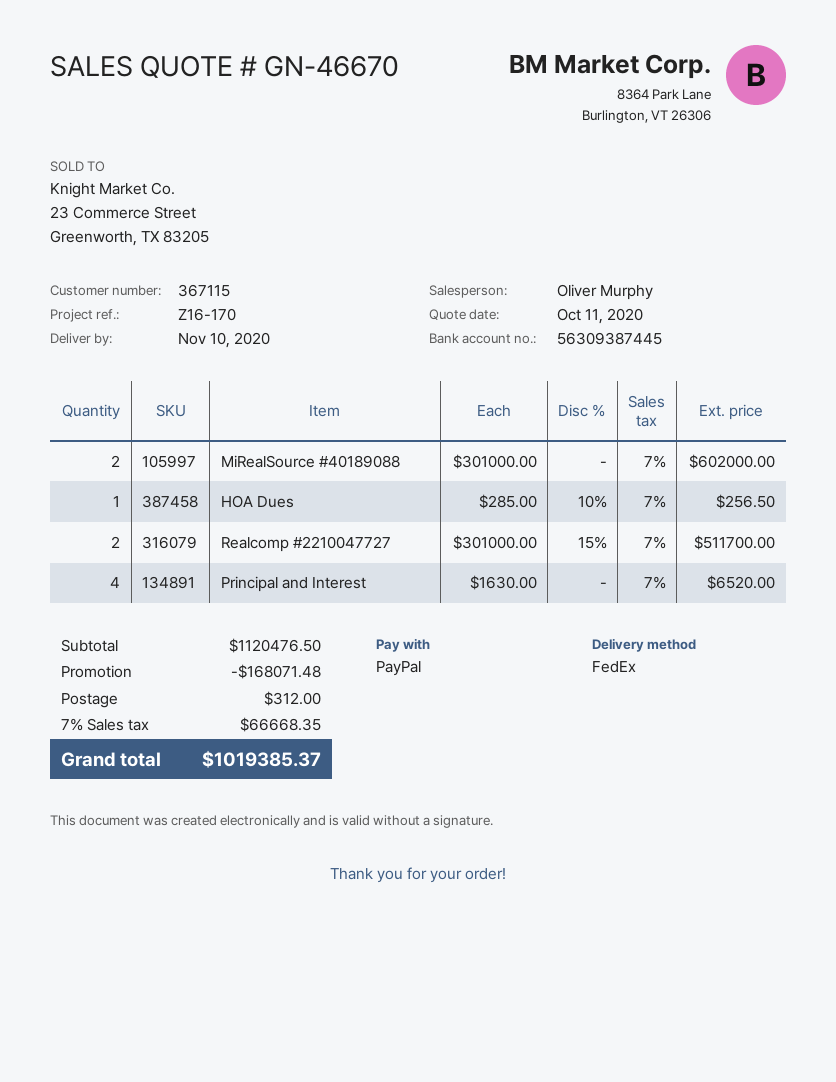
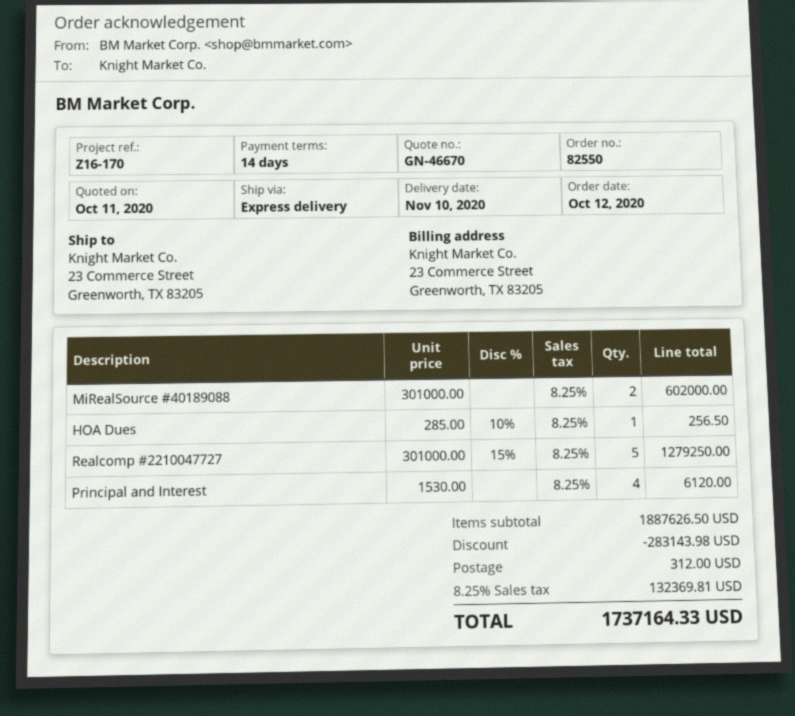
shipping method: FedEx -> express
Realcomp #2210047727: 2 x 301000.00 - 15% = 511700.00 -> 5 x 301000.00 - 15% = 1279250.00
Principal and Interest: 4 x 1630.00 = 6520.00 -> 4 x 1530.00 = 6120.00
subtotal: 1120476.50 -> 1887626.50
discount: 168071.48 -> 283143.98
tax: 7% = 66668.35 -> 8.25% = 132369.81
total: 1019385.37 -> 1737164.33

